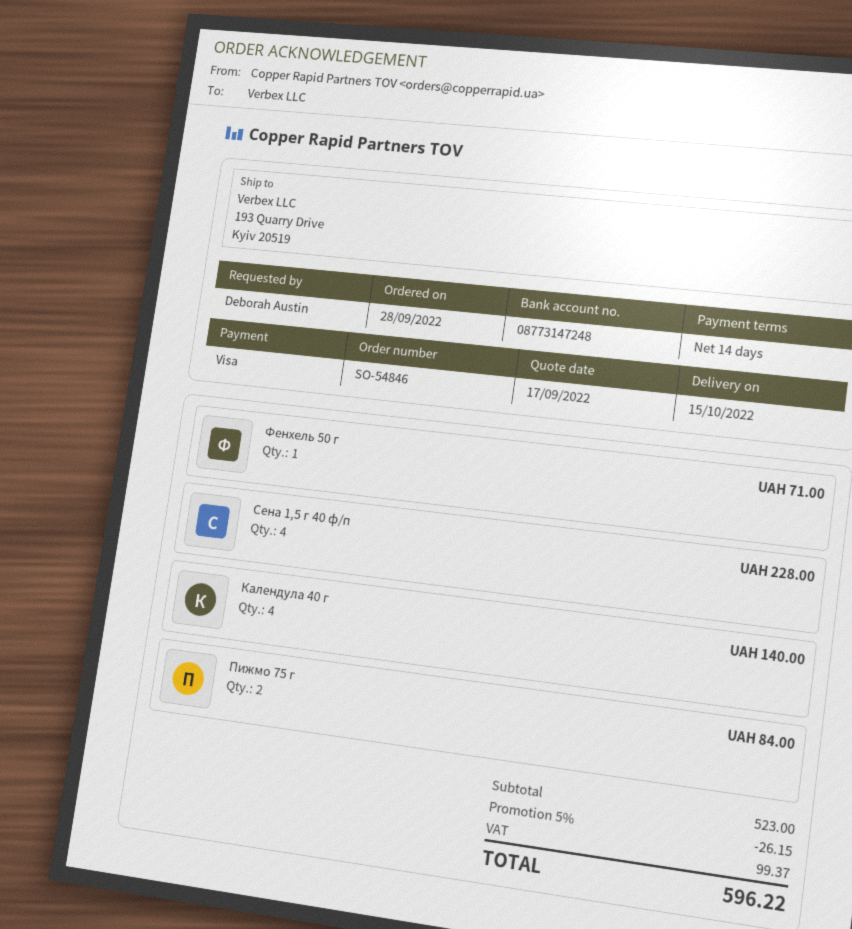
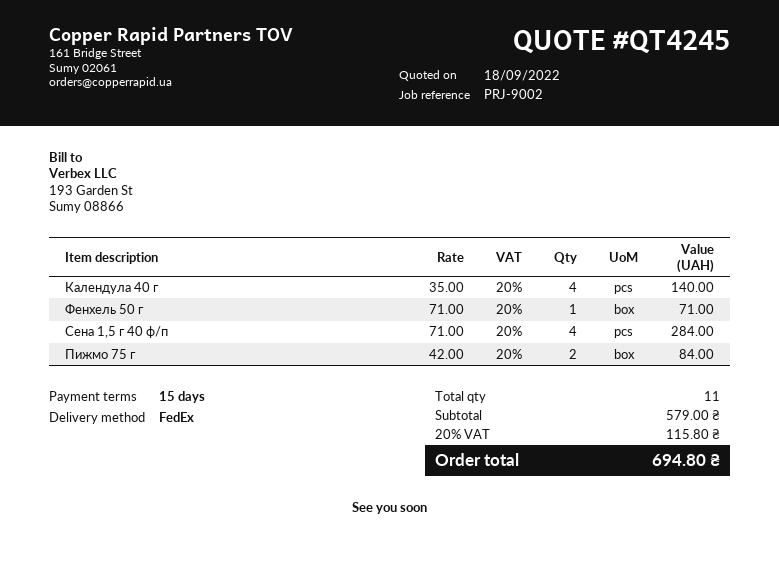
quote date: 2022-09-17 -> 2022-09-18
payment terms: 14 days -> 15 days
Сена 1,5 г 40 ф/п: 4 for 228.00 -> 4 for 284.00
subtotal: 523.00 -> 579.00
discount: 5% = 26.15 -> none
tax: 99.37 -> 115.80
total: 596.22 -> 694.80

